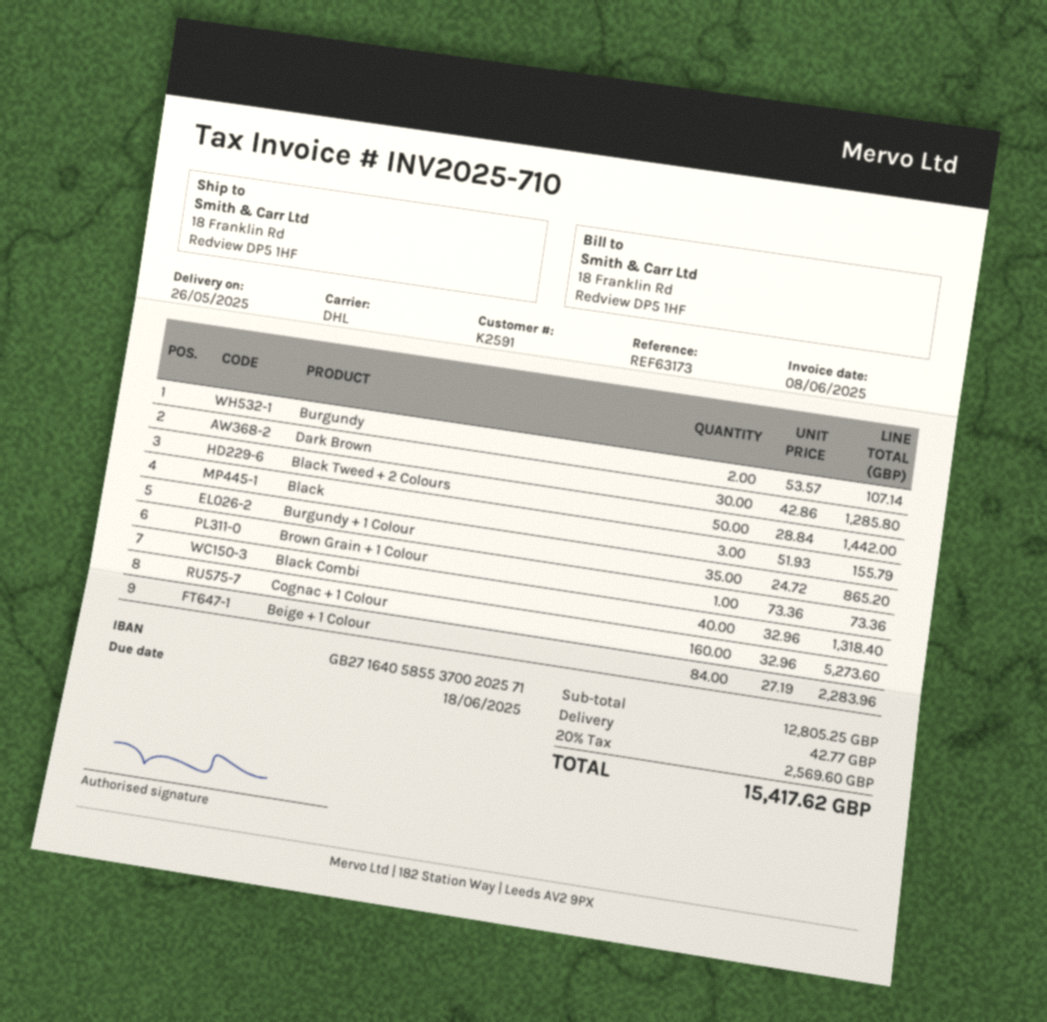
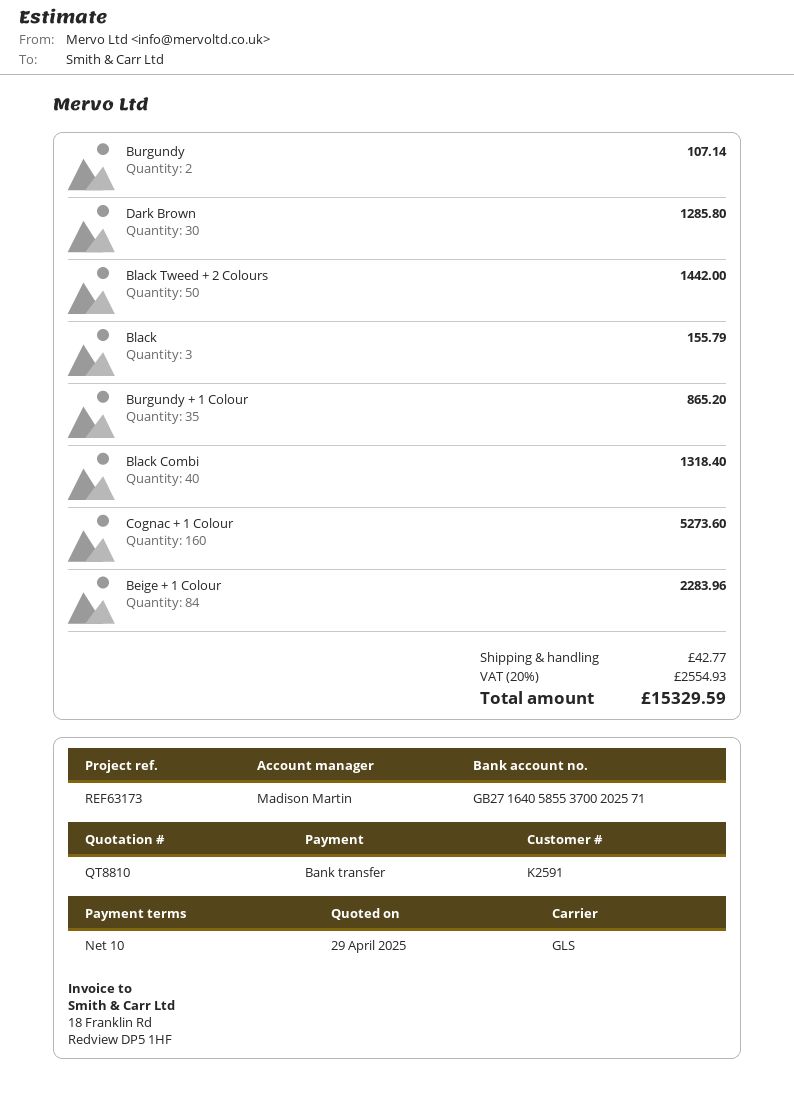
shipping method: DHL -> GLS
Brown Grain + 1 Colour: 1 for 73.36 -> none
tax: 20% = 2569.60 -> 20% = 2554.93
total: 15417.62 -> 15329.59

